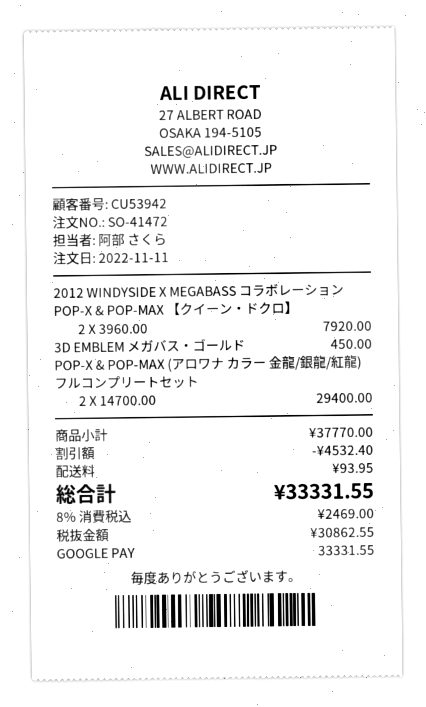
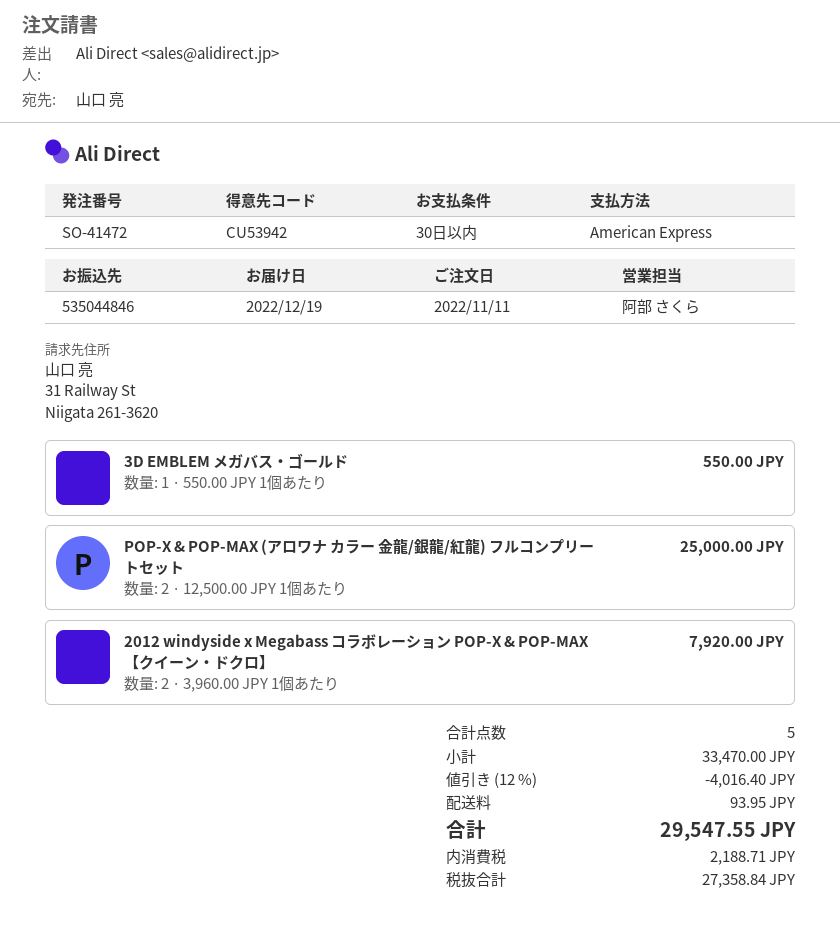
payment method: Google Pay -> American Express
3D EMBLEM メガバス・ゴールド: 1 x 450.00 = 450.00 -> 1 x 550.00 = 550.00
POP-X & POP-MAX (アロワナ カラー 金龍/銀龍/紅龍) フルコンプリートセット: 2 x 14700.00 = 29400.00 -> 2 x 12500.00 = 25000.00
subtotal: 37770.00 -> 33470.00
discount: 4532.40 -> 4016.40
net: 30862.55 -> 27358.84
tax: 2469.00 -> 2188.71
total: 33331.55 -> 29547.55

